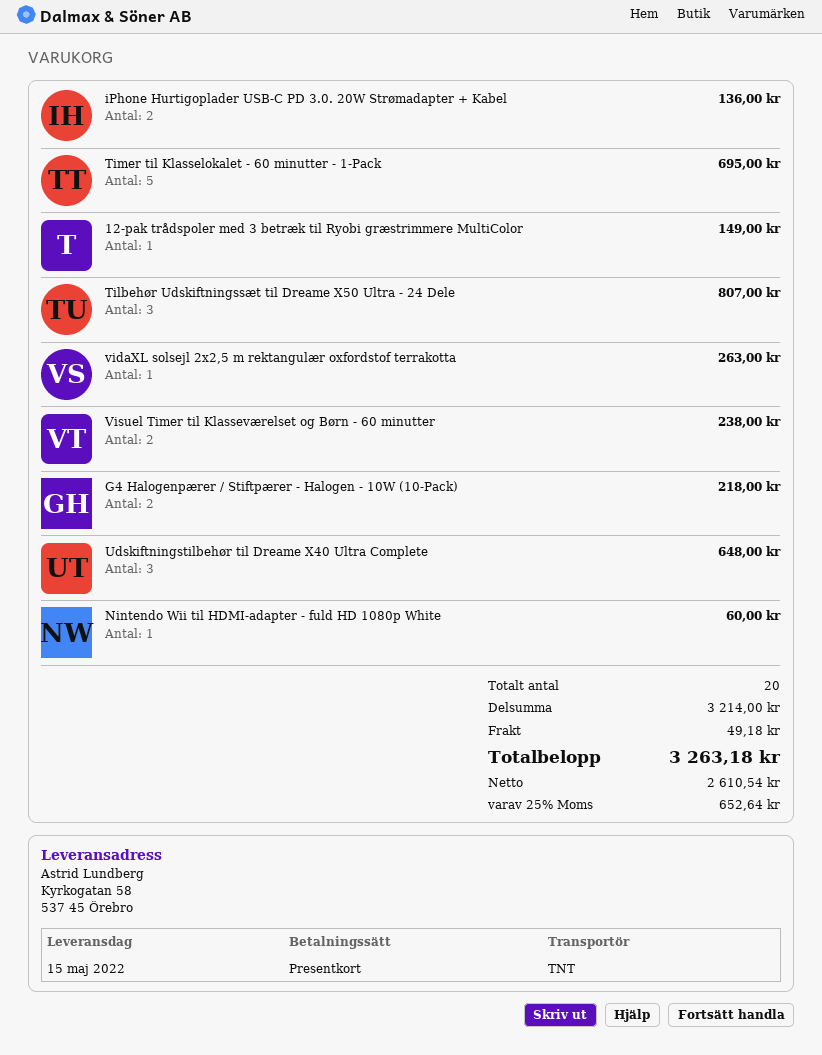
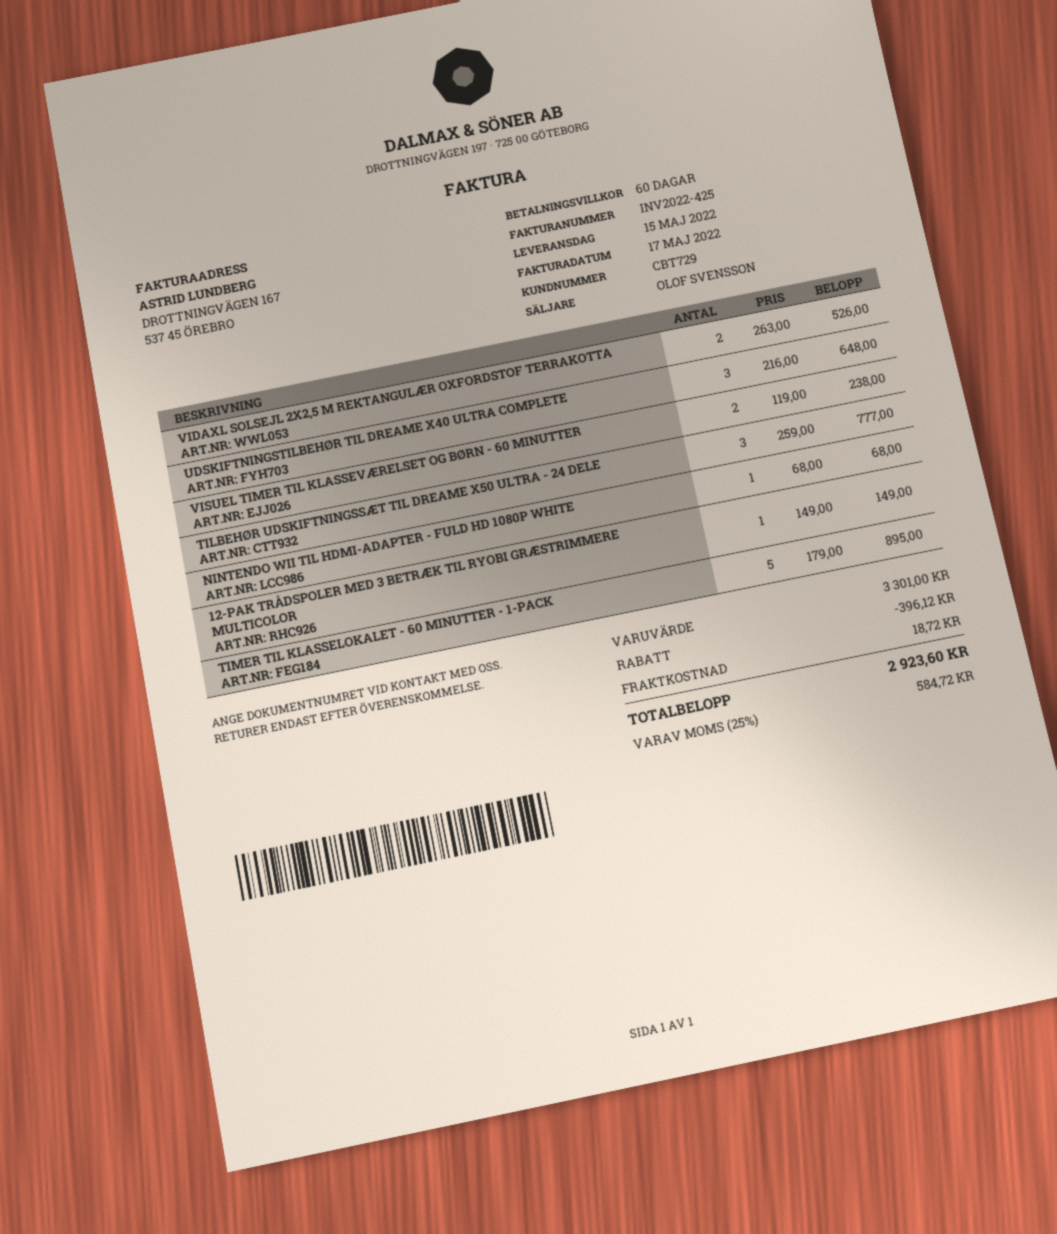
iPhone Hurtigoplader USB-C PD 3.0. 20W Strømadapter + Kabel: 2 for 136.00 -> none
Timer til Klasselokalet - 60 minutter - 1-Pack: 5 for 695.00 -> 5 for 895.00
Tilbehør Udskiftningssæt til Dreame X50 Ultra - 24 Dele: 3 for 807.00 -> 3 for 777.00
vidaXL solsejl 2x2,5 m rektangulær oxfordstof terrakotta: 1 for 263.00 -> 2 for 526.00
G4 Halogenpærer / Stiftpærer - Halogen - 10W (10-Pack): 2 for 218.00 -> none
Nintendo Wii til HDMI-adapter - fuld HD 1080p White: 1 for 60.00 -> 1 for 68.00
subtotal: 3214.00 -> 3301.00
discount: none -> 396.12
shipping: 49.18 -> 18.72
tax: 25% = 652.64 -> 25% = 584.72
total: 3263.18 -> 2923.60

